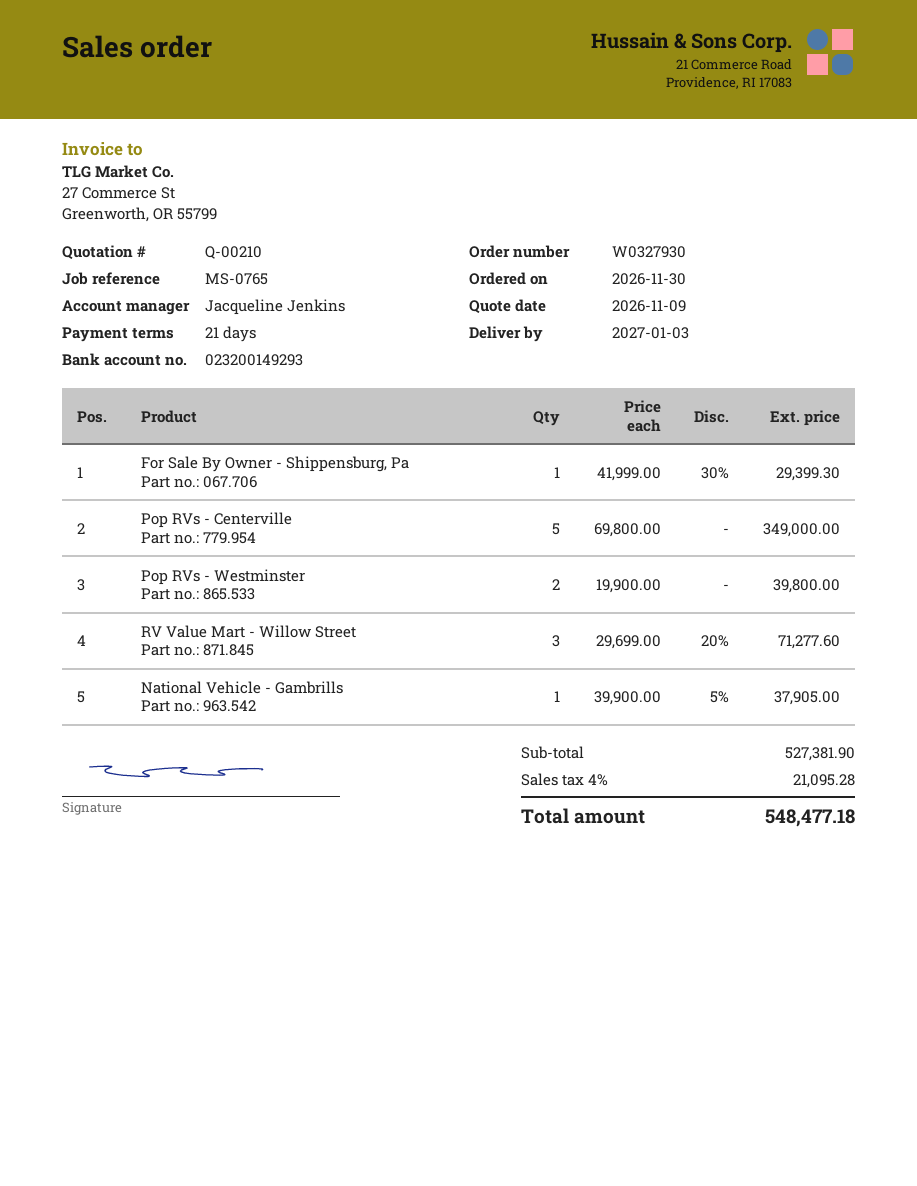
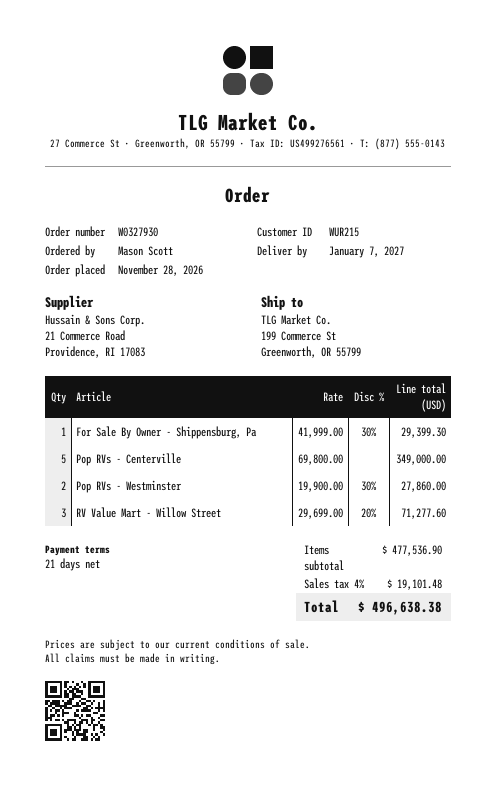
order date: 2026-11-30 -> 2026-11-28
delivery date: 2027-01-03 -> 2027-01-07
Pop RVs - Westminster: 2 x 19900.00 = 39800.00 -> 2 x 19900.00 - 30% = 27860.00
National Vehicle - Gambrills: 1 x 39900.00 - 5% = 37905.00 -> none
subtotal: 527381.90 -> 477536.90
tax: 4% = 21095.28 -> 4% = 19101.48
total: 548477.18 -> 496638.38

